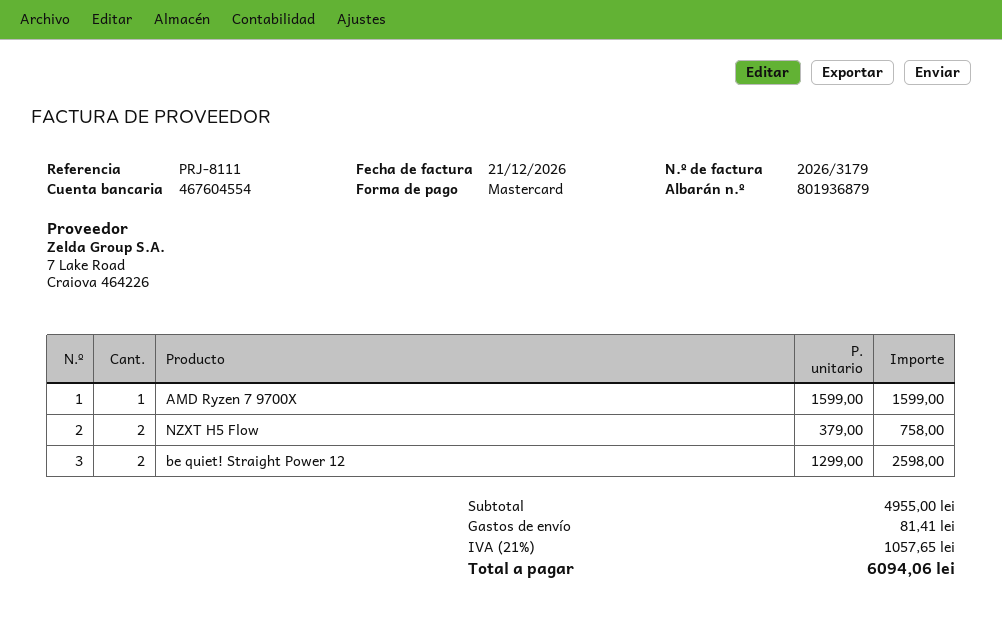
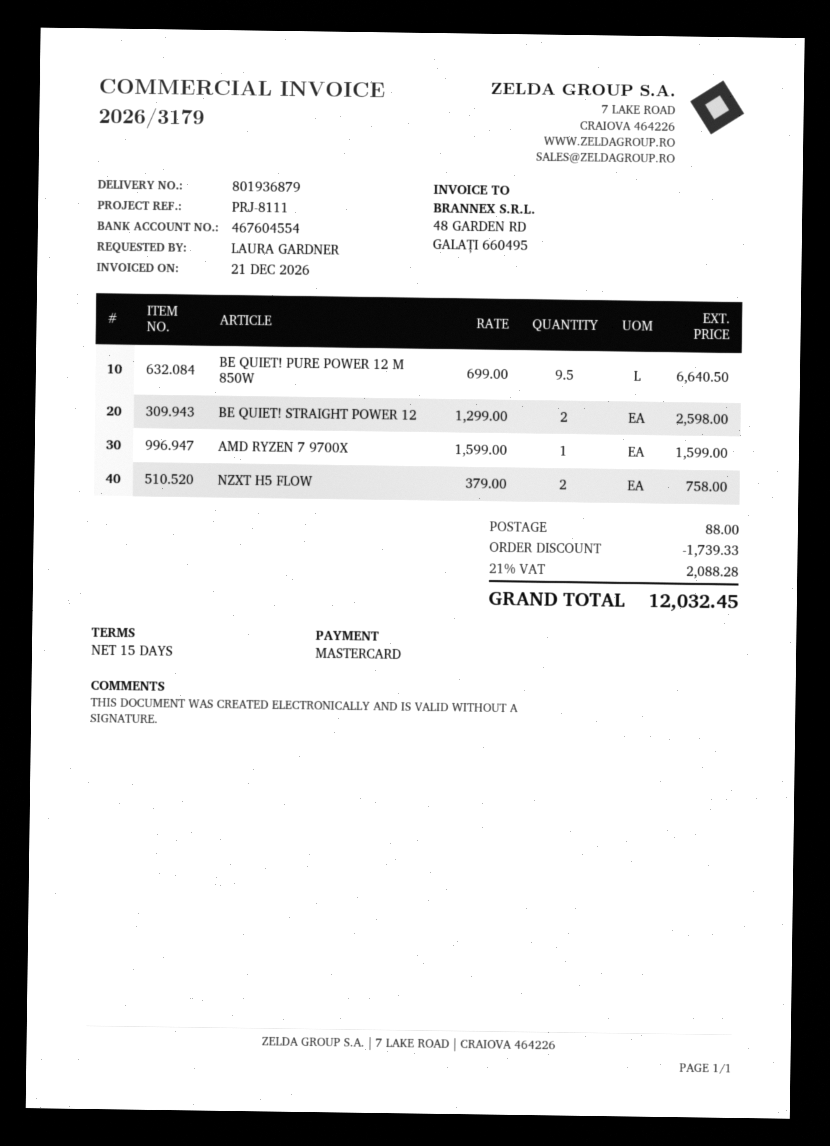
BE QUIET! PURE POWER 12 M 850W: none -> 9.5 x 699.00 = 6640.50
discount: none -> 1739.33
shipping: 81.41 -> 88.00
tax: 21% = 1057.65 -> 21% = 2088.28
total: 6094.06 -> 12032.45

